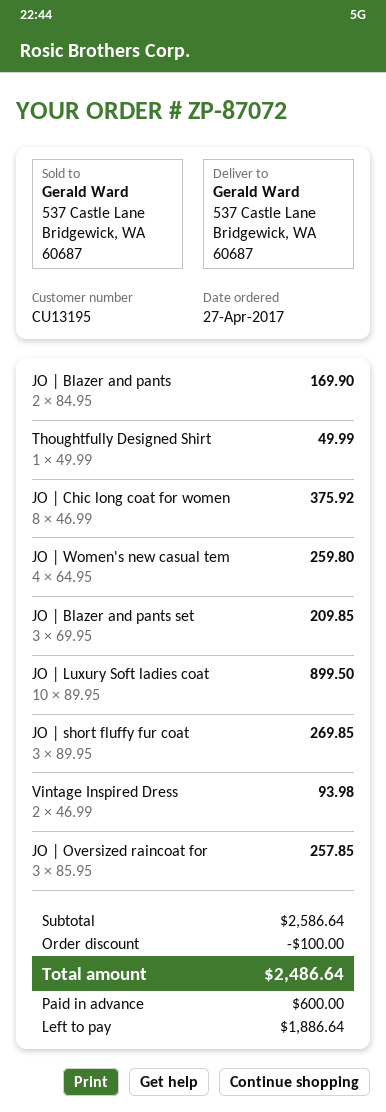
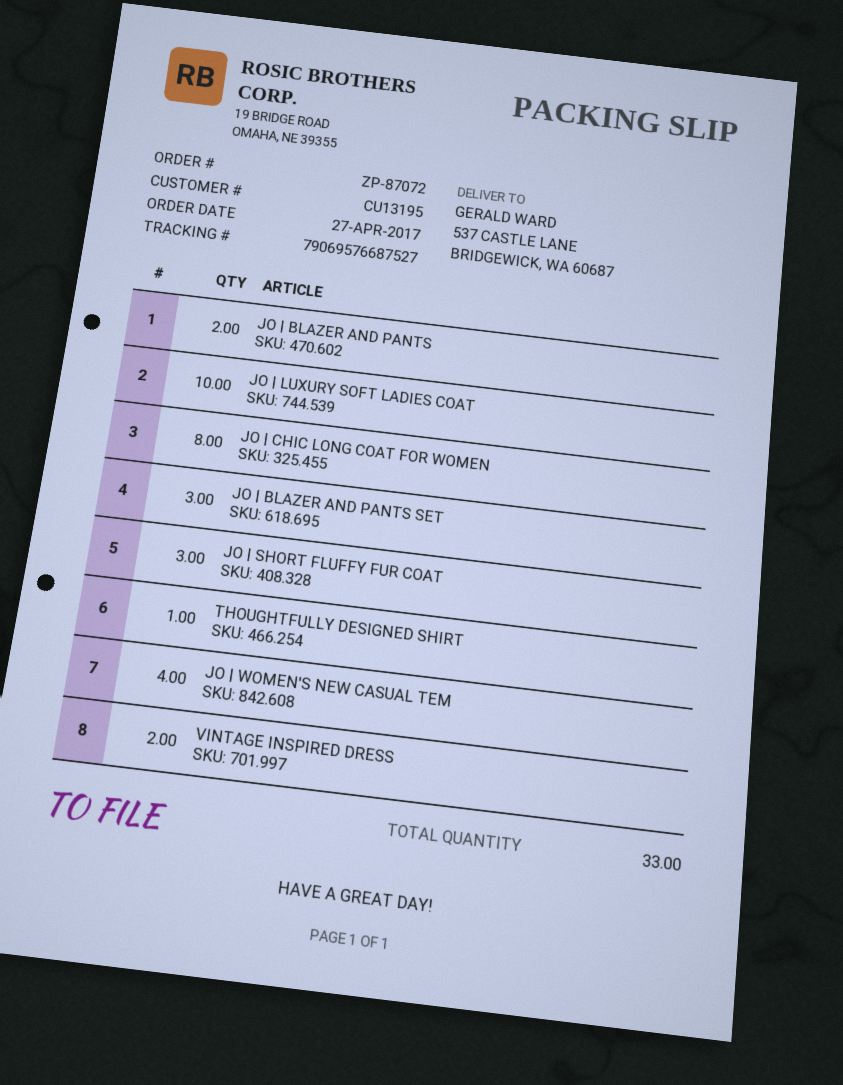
JO | Oversized raincoat for: 3 -> none

